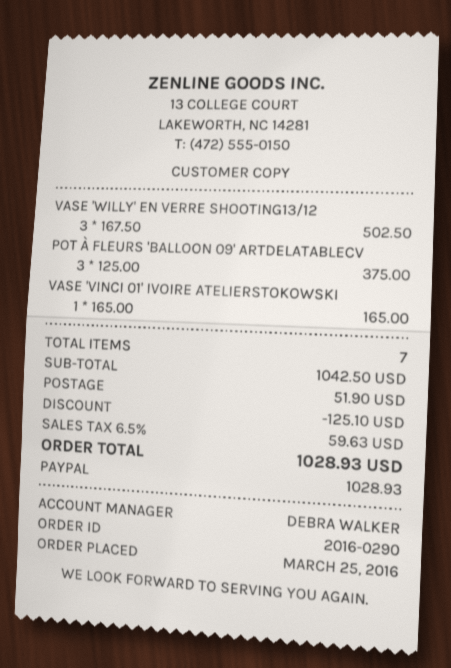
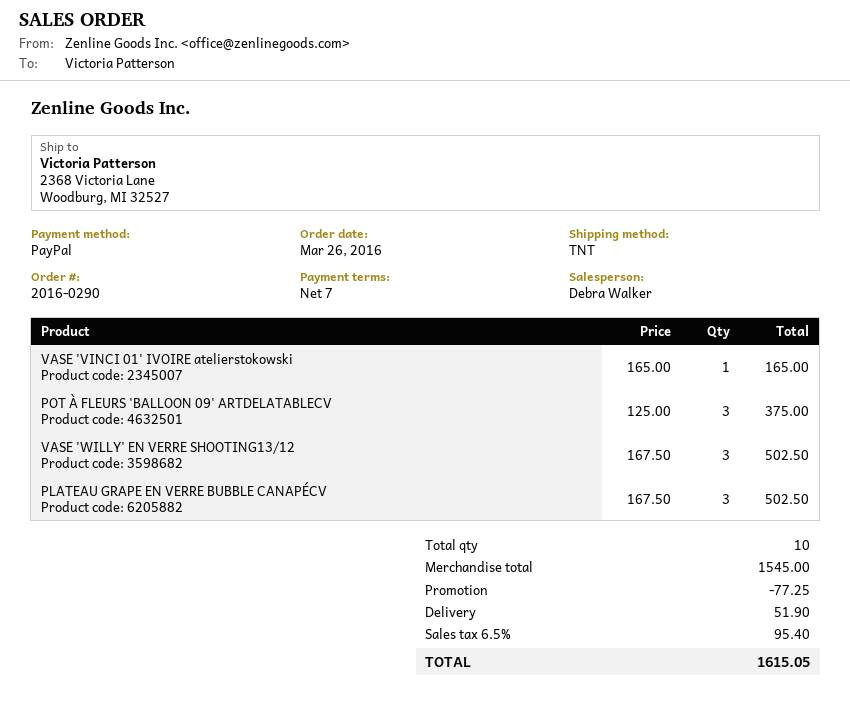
order date: 2016-03-25 -> 2016-03-26
PLATEAU GRAPE EN VERRE BUBBLE CANAPÉCV: none -> 3 x 167.50 = 502.50
total quantity: 7 -> 10
subtotal: 1042.50 -> 1545.00
discount: 125.10 -> 77.25
tax: 6.5% = 59.63 -> 6.5% = 95.40
total: 1028.93 -> 1615.05

